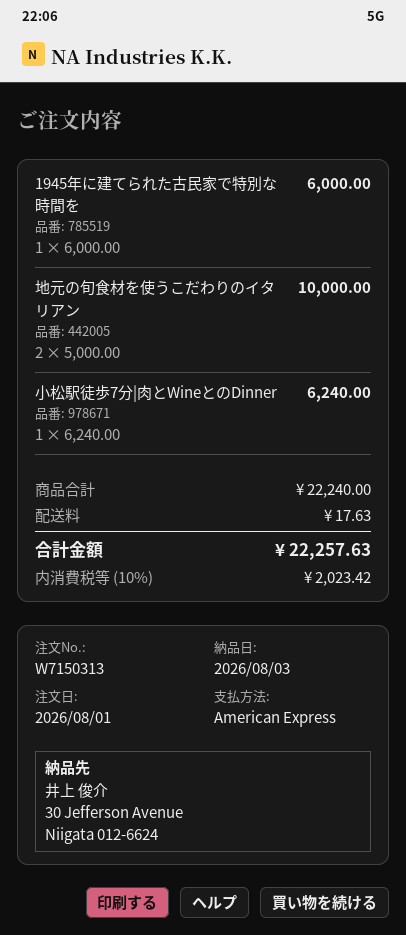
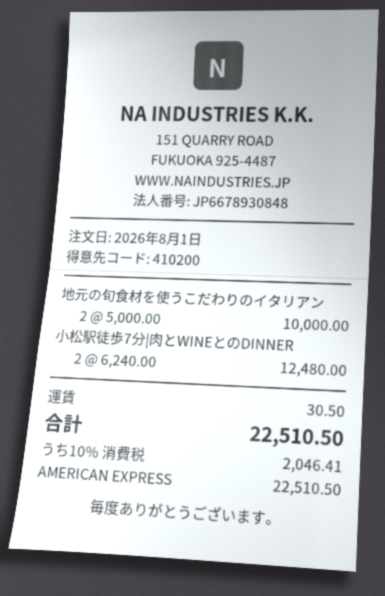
1945年に建てられた古民家で特別な時間を: 1 x 6000.00 = 6000.00 -> none
小松駅徒歩7分|肉とWineとのDinner: 1 x 6240.00 = 6240.00 -> 2 x 6240.00 = 12480.00
shipping: 17.63 -> 30.50
tax: 10% = 2023.42 -> 10% = 2046.41
total: 22257.63 -> 22510.50

